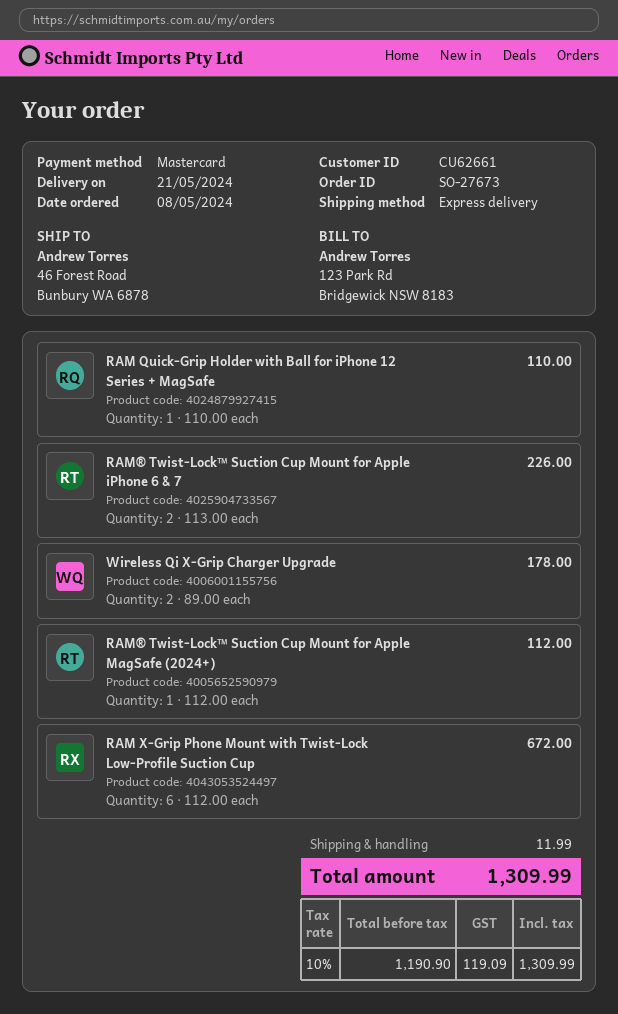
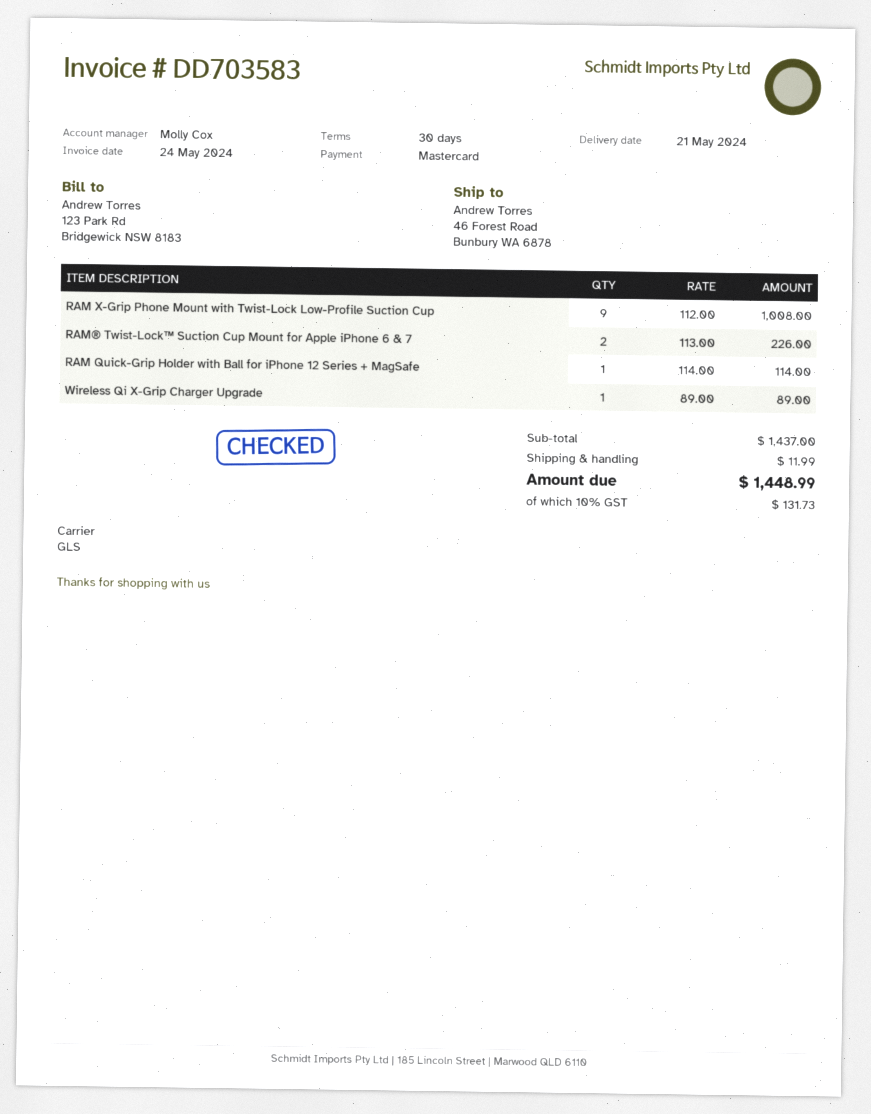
shipping method: express -> GLS
RAM Quick-Grip Holder with Ball for iPhone 12 Series + MagSafe: 1 x 110.00 = 110.00 -> 1 x 114.00 = 114.00
Wireless Qi X-Grip Charger Upgrade: 2 x 89.00 = 178.00 -> 1 x 89.00 = 89.00
RAM® Twist-Lock™ Suction Cup Mount for Apple MagSafe (2024+): 1 x 112.00 = 112.00 -> none
RAM X-Grip Phone Mount with Twist-Lock Low-Profile Suction Cup: 6 x 112.00 = 672.00 -> 9 x 112.00 = 1008.00
tax: 10% = 119.09 -> 10% = 131.73
total: 1309.99 -> 1448.99

